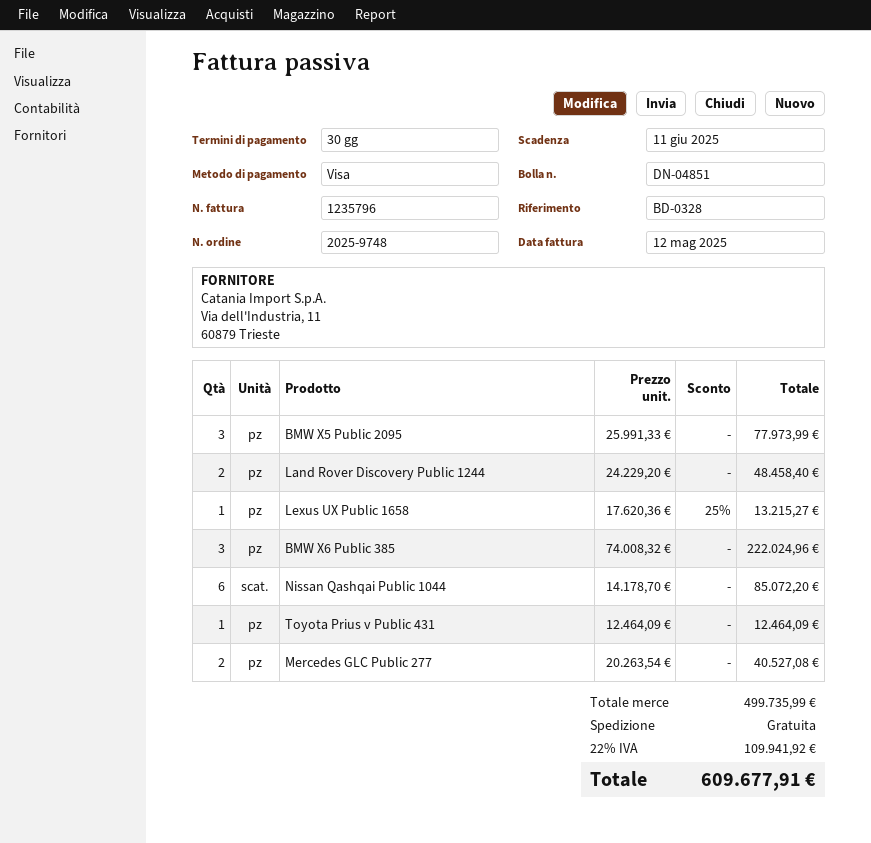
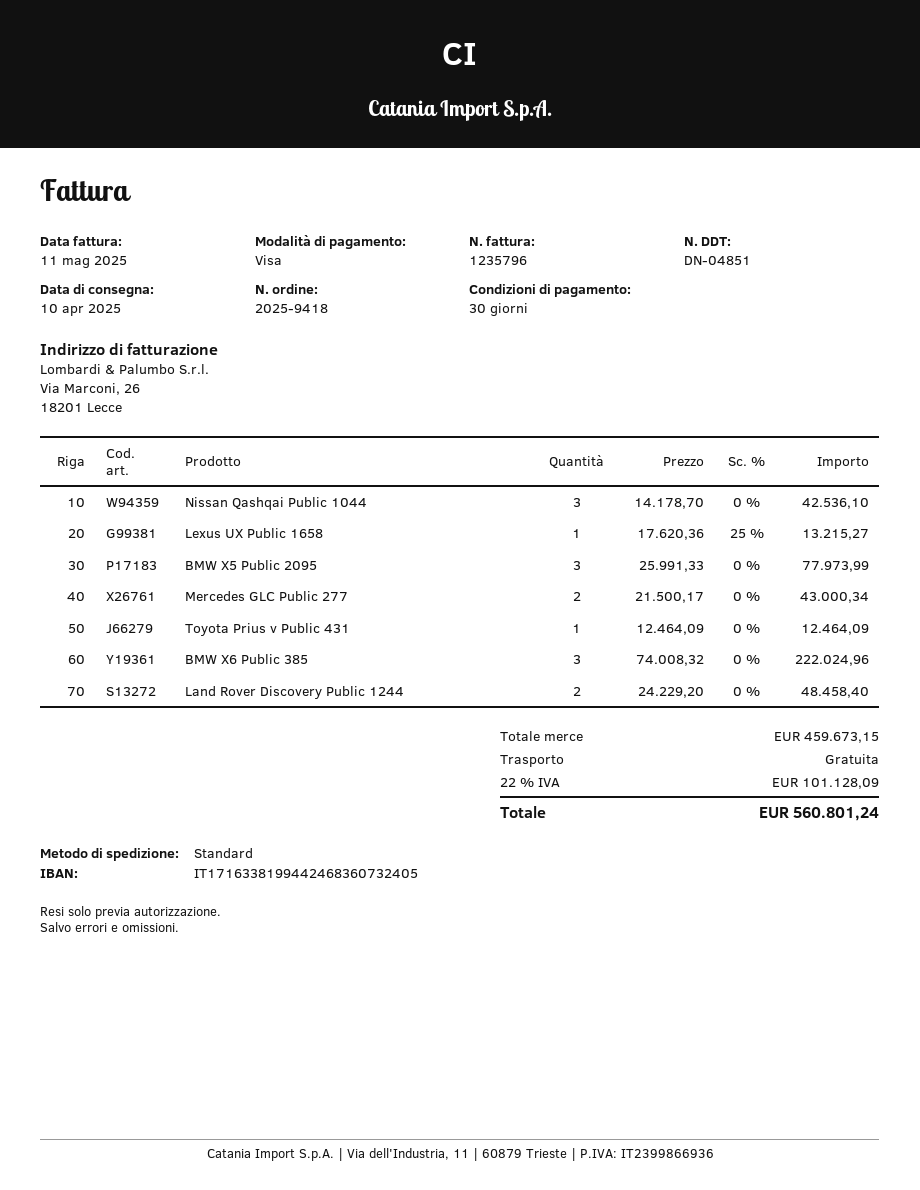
order number: 2025-9748 -> 2025-9418
invoice date: 2025-05-12 -> 2025-05-11
Nissan Qashqai Public 1044: 6 x 14178.70 = 85072.20 -> 3 x 14178.70 = 42536.10
Mercedes GLC Public 277: 2 x 20263.54 = 40527.08 -> 2 x 21500.17 = 43000.34
subtotal: 499735.99 -> 459673.15
tax: 22% = 109941.92 -> 22% = 101128.09
total: 609677.91 -> 560801.24

